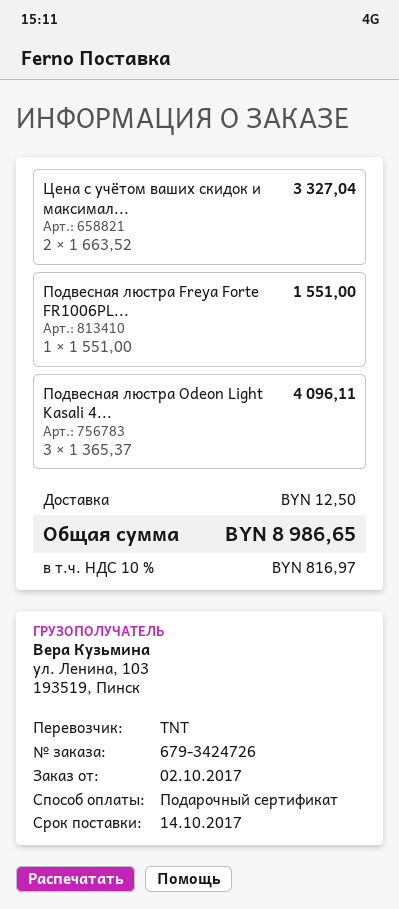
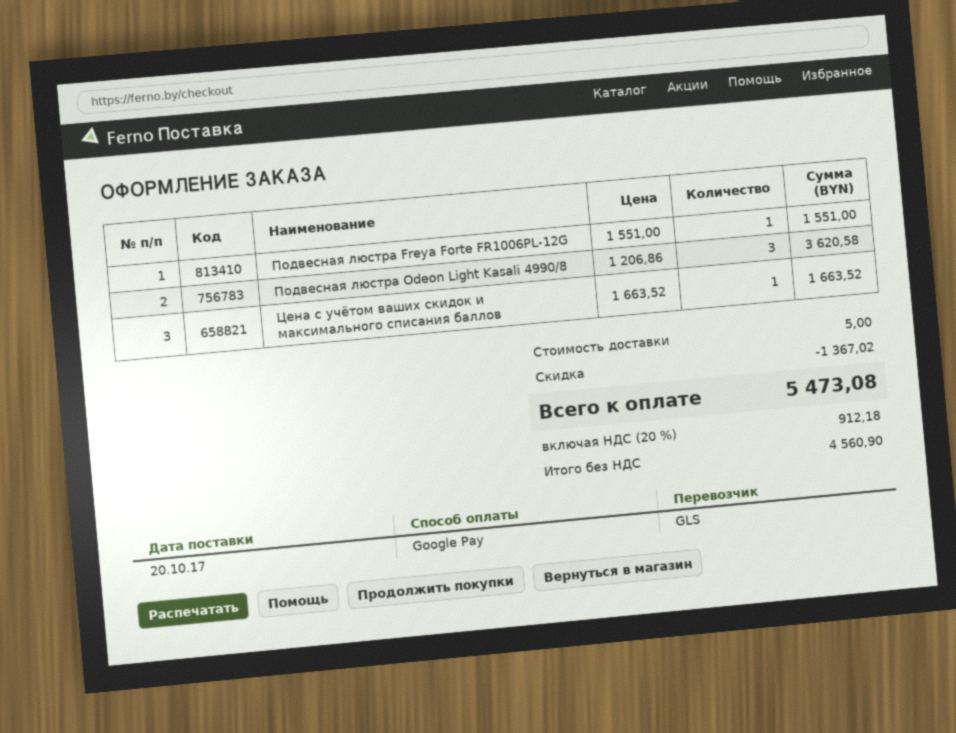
delivery date: 2017-10-14 -> 2017-10-20
payment method: gift card -> Google Pay
shipping method: TNT -> GLS
Цена с учётом ваших скидок и максимал...: 2 x 1663.52 = 3327.04 -> 1 x 1663.52 = 1663.52
Подвесная люстра Odeon Light Kasali 4...: 3 x 1365.37 = 4096.11 -> 3 x 1206.86 = 3620.58
discount: none -> 1367.02
shipping: 12.50 -> 5.00
tax: 10% = 816.97 -> 20% = 912.18
total: 8986.65 -> 5473.08

